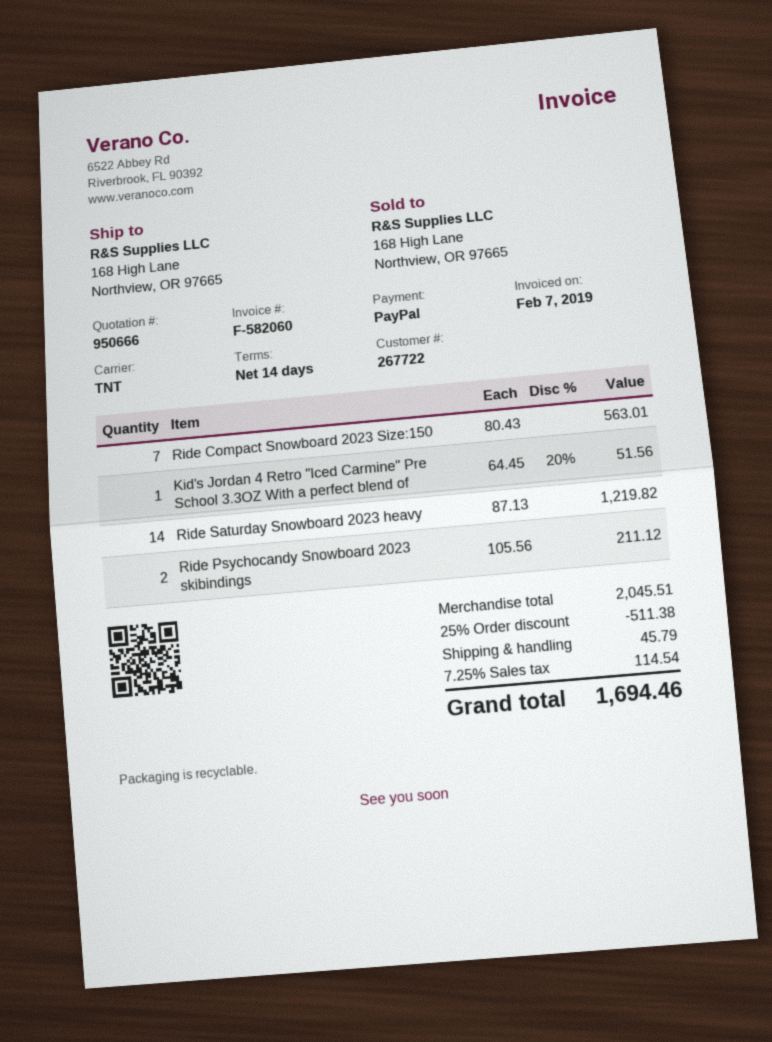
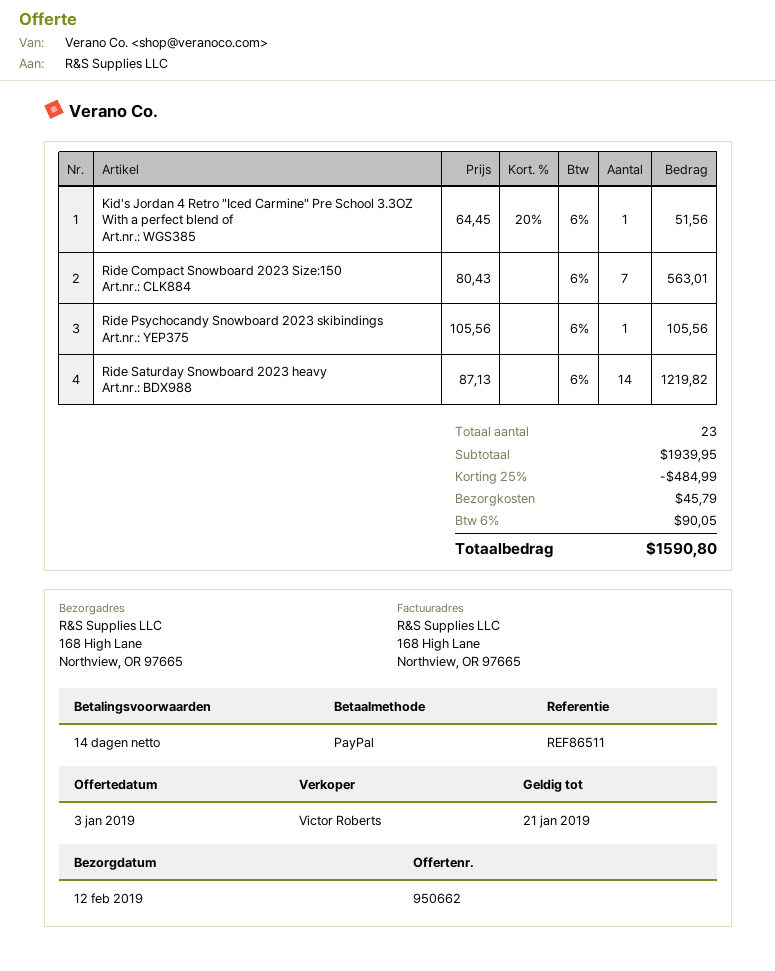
quote number: 950666 -> 950662
Ride Psychocandy Snowboard 2023 skibindings: 2 x 105.56 = 211.12 -> 1 x 105.56 = 105.56
subtotal: 2045.51 -> 1939.95
discount: 25% = 511.38 -> 25% = 484.99
tax: 7.25% = 114.54 -> 6% = 90.05
total: 1694.46 -> 1590.80

